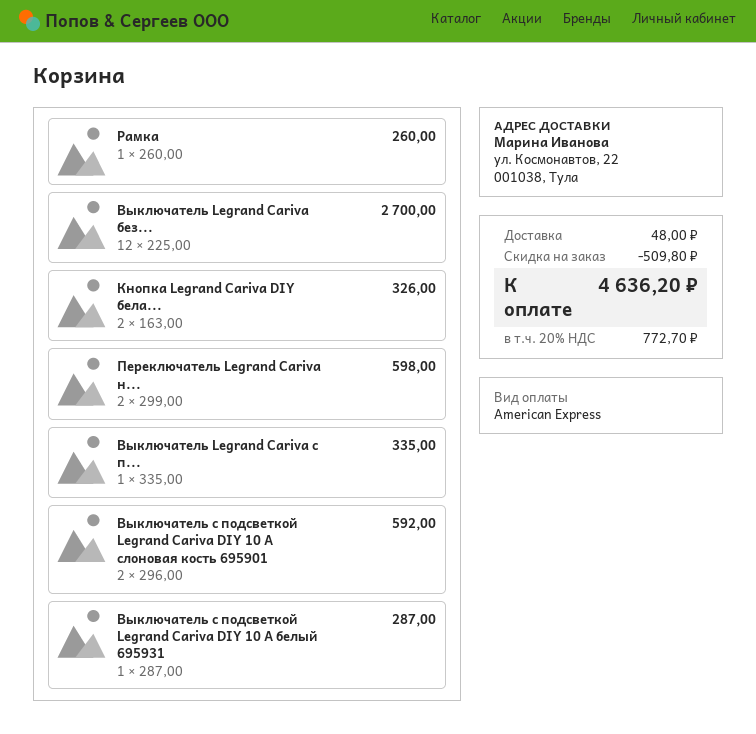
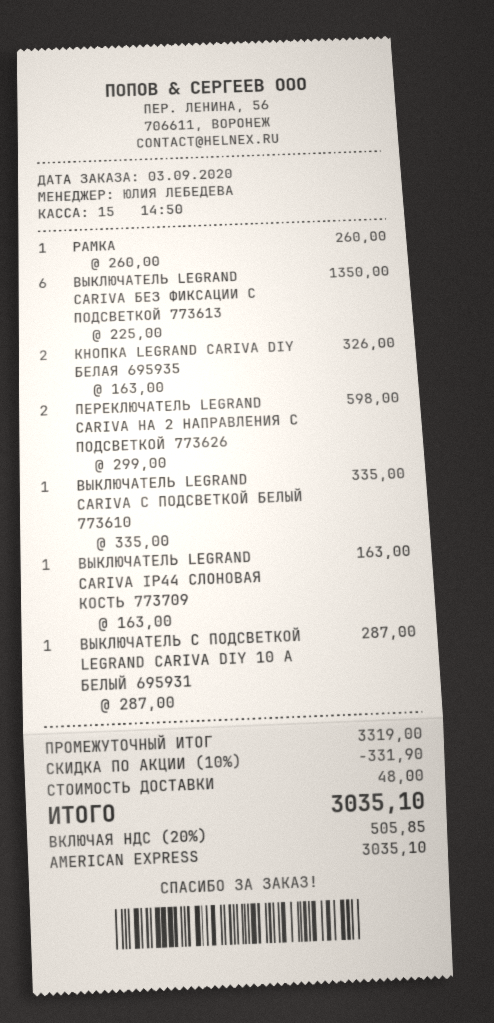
Выключатель Legrand Cariva без...: 12 x 225.00 = 2700.00 -> 6 x 225.00 = 1350.00
Выключатель с подсветкой Legrand Cariva DIY 10 А слоновая кость 695901: 2 x 296.00 = 592.00 -> none
ВЫКЛЮЧАТЕЛЬ LEGRAND CARIVA IP44 СЛОНОВАЯ КОСТЬ 773709: none -> 1 x 163.00 = 163.00
discount: 509.80 -> 331.90
tax: 20% = 772.70 -> 20% = 505.85
total: 4636.20 -> 3035.10

